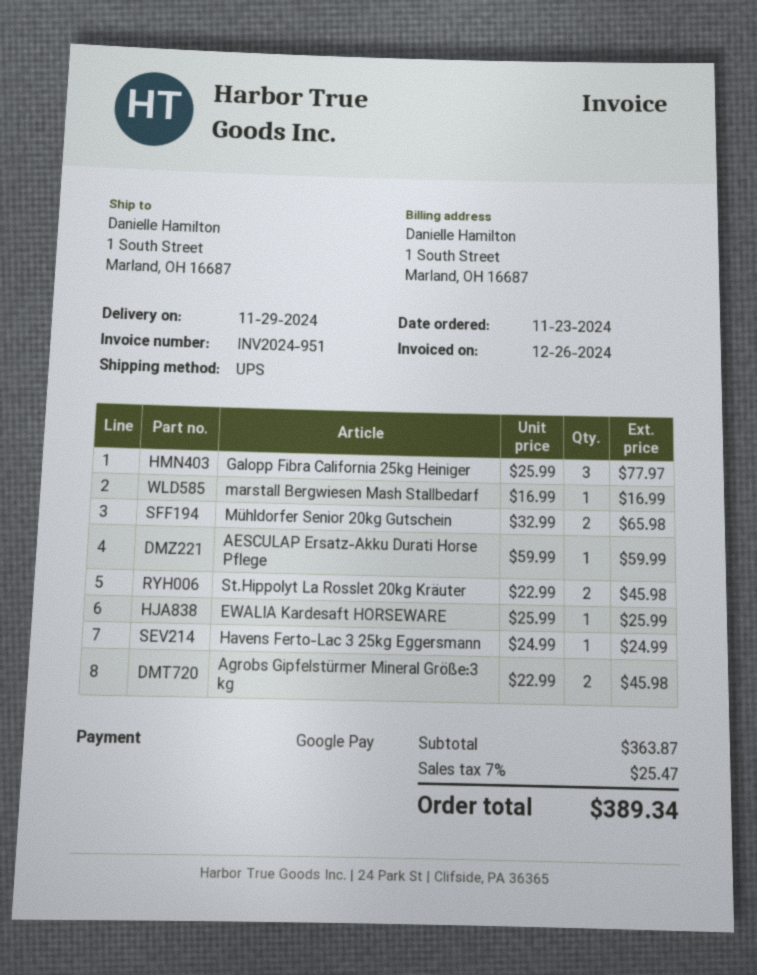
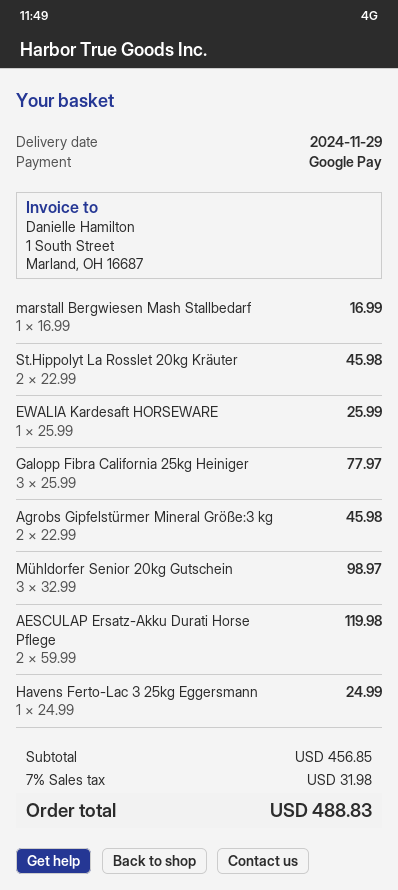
Mühldorfer Senior 20kg Gutschein: 2 x 32.99 = 65.98 -> 3 x 32.99 = 98.97
AESCULAP Ersatz-Akku Durati Horse Pflege: 1 x 59.99 = 59.99 -> 2 x 59.99 = 119.98
subtotal: 363.87 -> 456.85
tax: 7% = 25.47 -> 7% = 31.98
total: 389.34 -> 488.83

